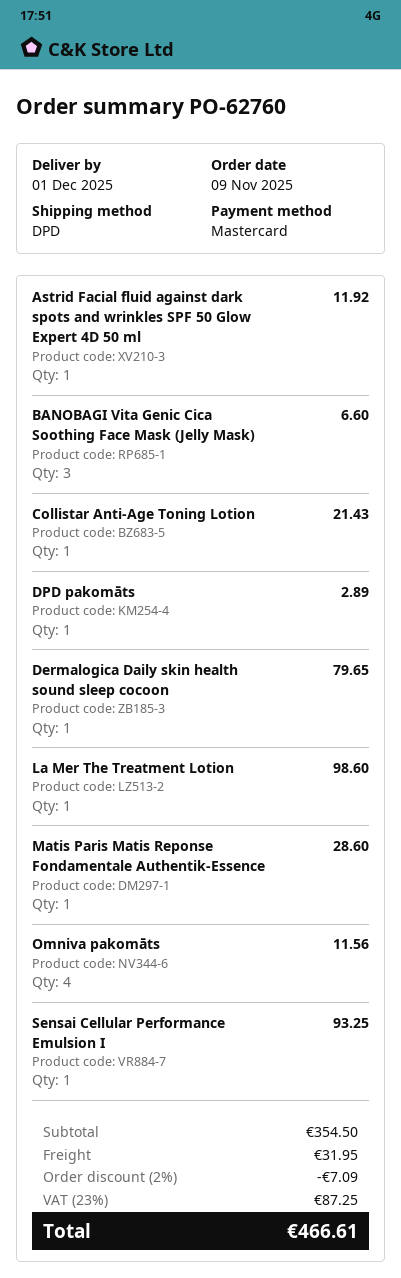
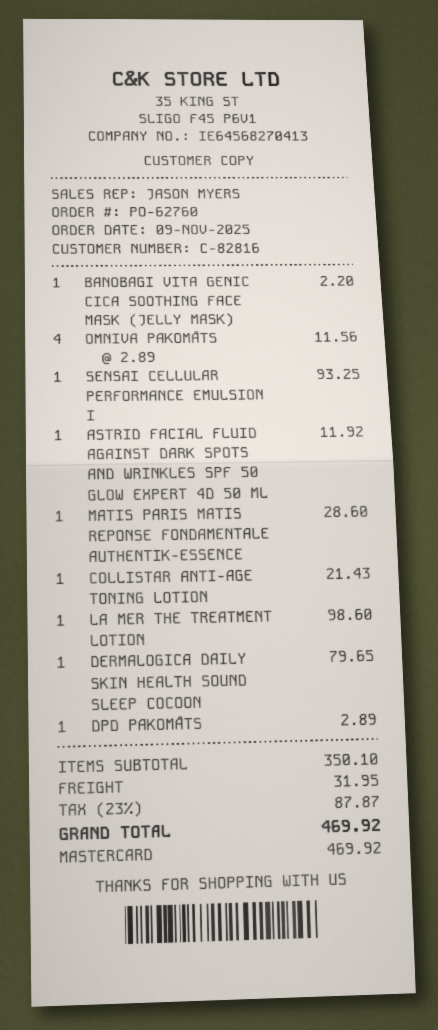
BANOBAGI Vita Genic Cica Soothing Face Mask (Jelly Mask): 3 for 6.60 -> 1 for 2.20
subtotal: 354.50 -> 350.10
discount: 2% = 7.09 -> none
tax: 23% = 87.25 -> 23% = 87.87
total: 466.61 -> 469.92

